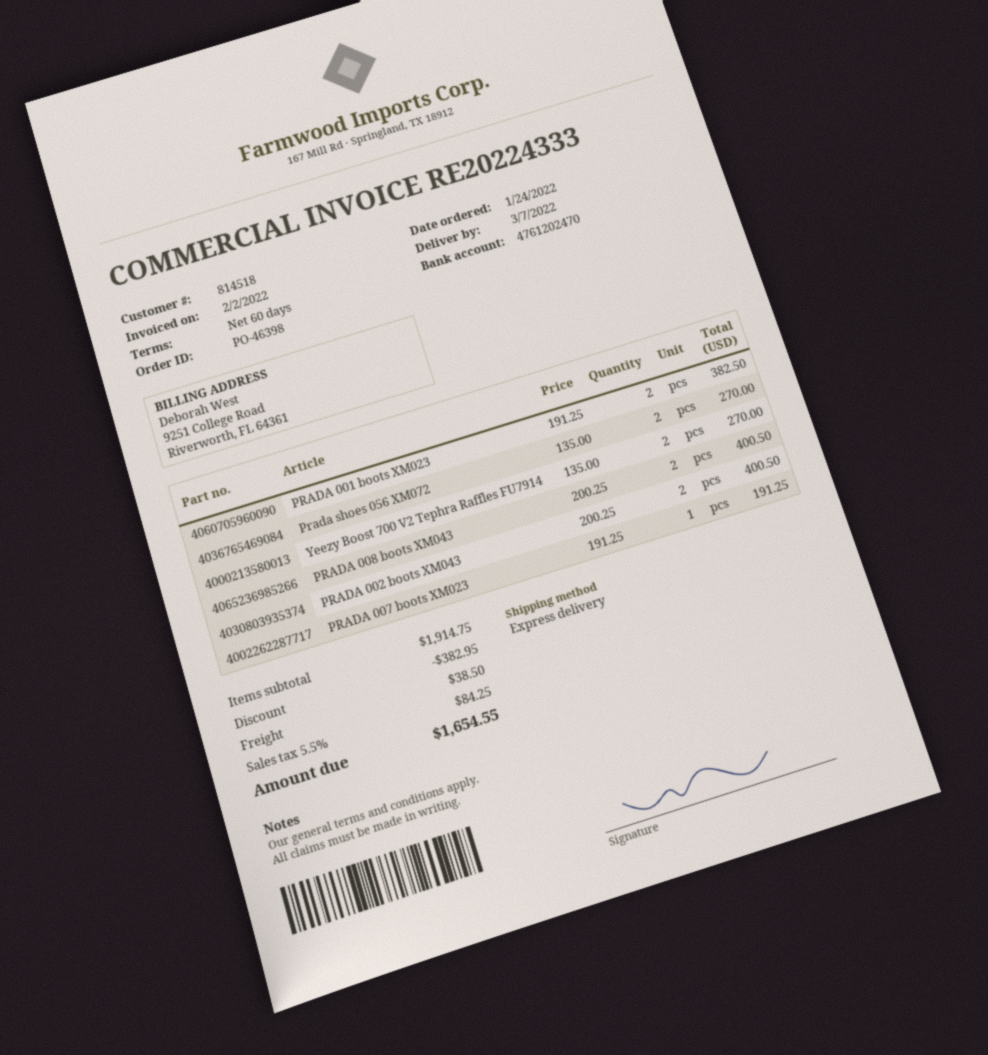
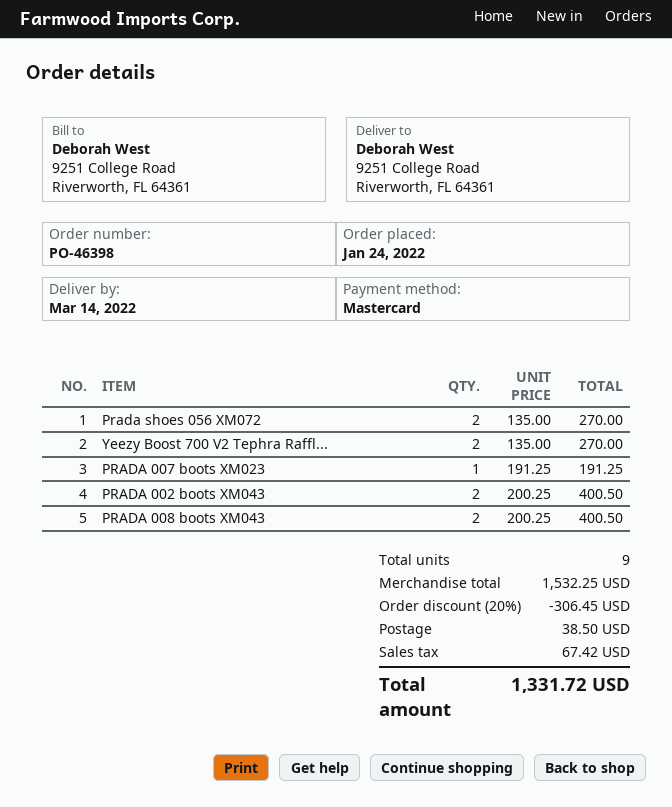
delivery date: 2022-03-07 -> 2022-03-14
PRADA 001 boots XM023: 2 x 191.25 = 382.50 -> none
subtotal: 1914.75 -> 1532.25
discount: 382.95 -> 306.45
tax: 84.25 -> 67.42
total: 1654.55 -> 1331.72

